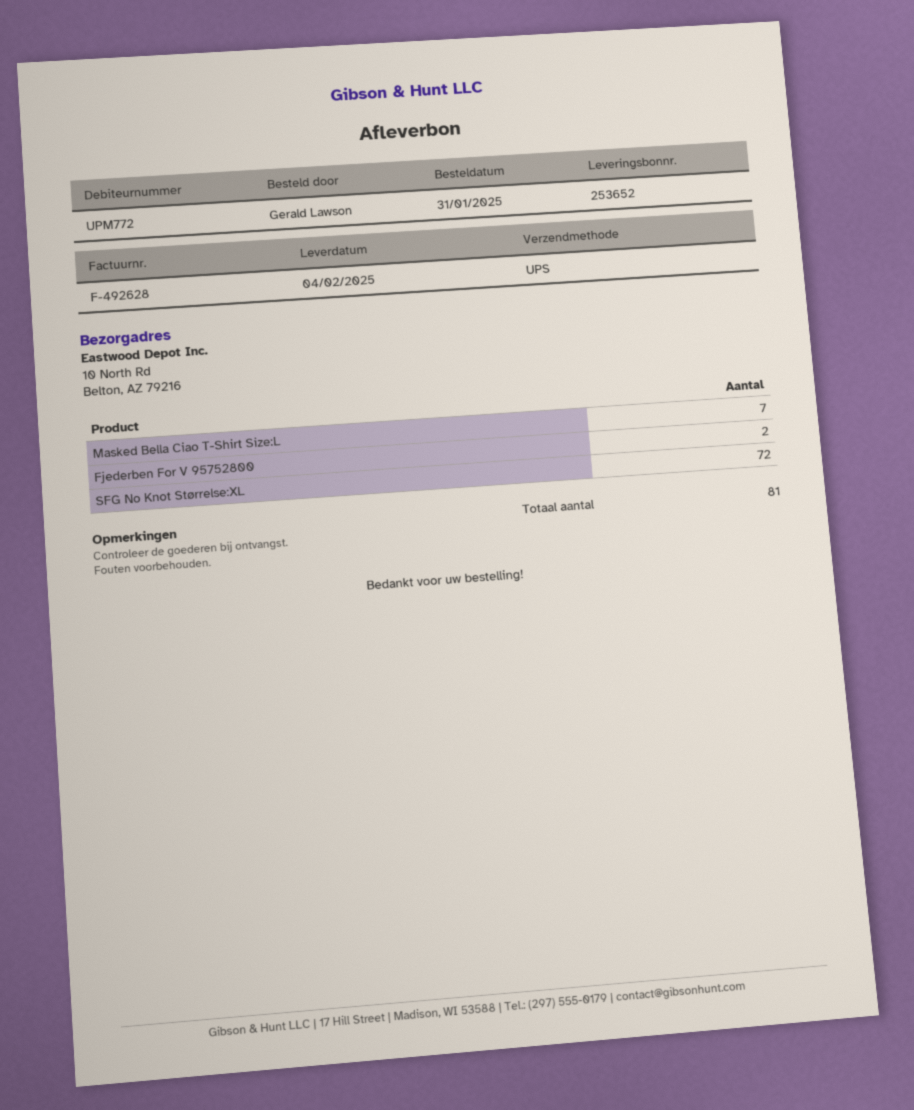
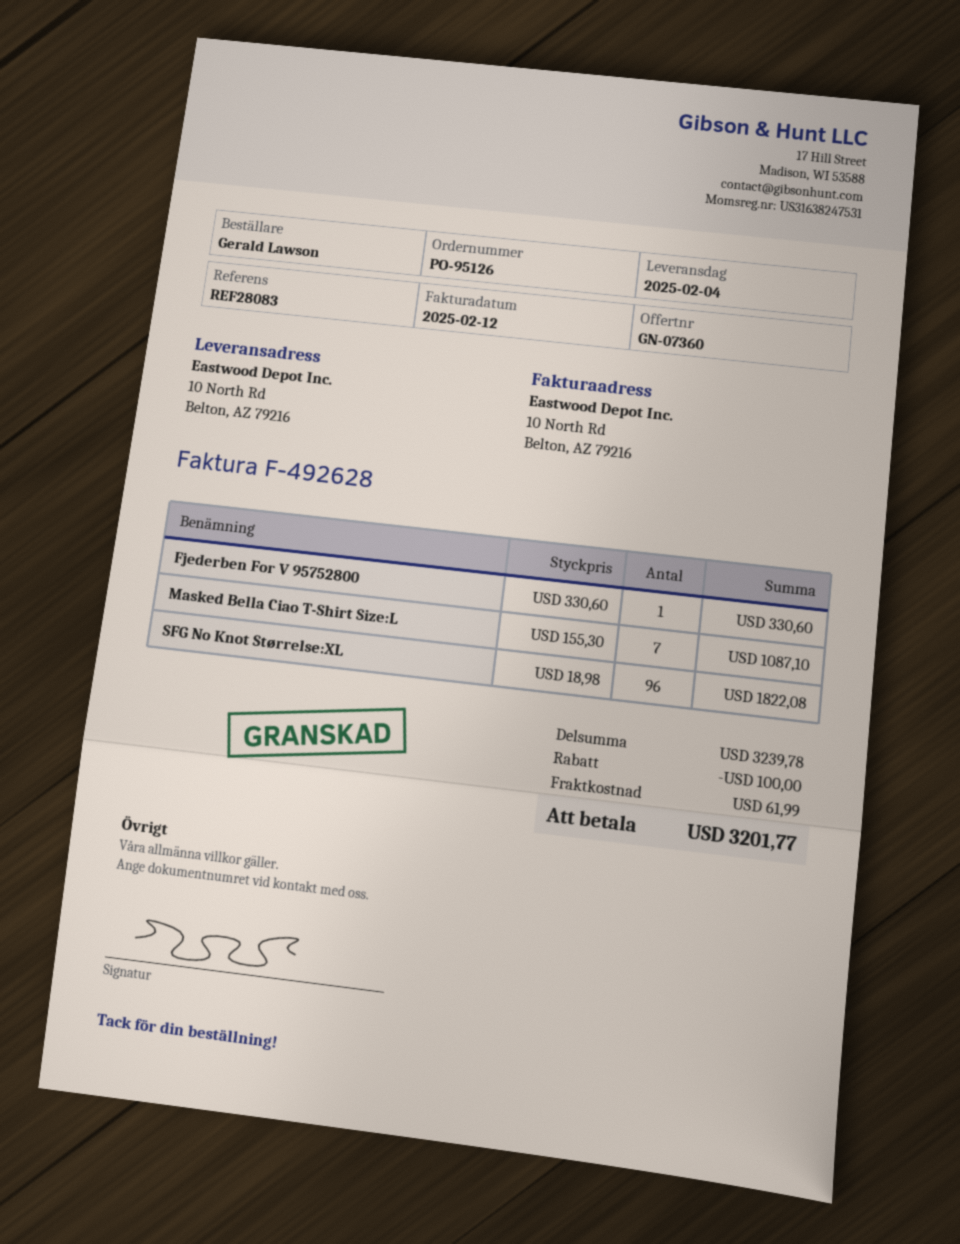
Fjederben For V 95752800: 2 -> 1
SFG No Knot Størrelse:XL: 72 -> 96

